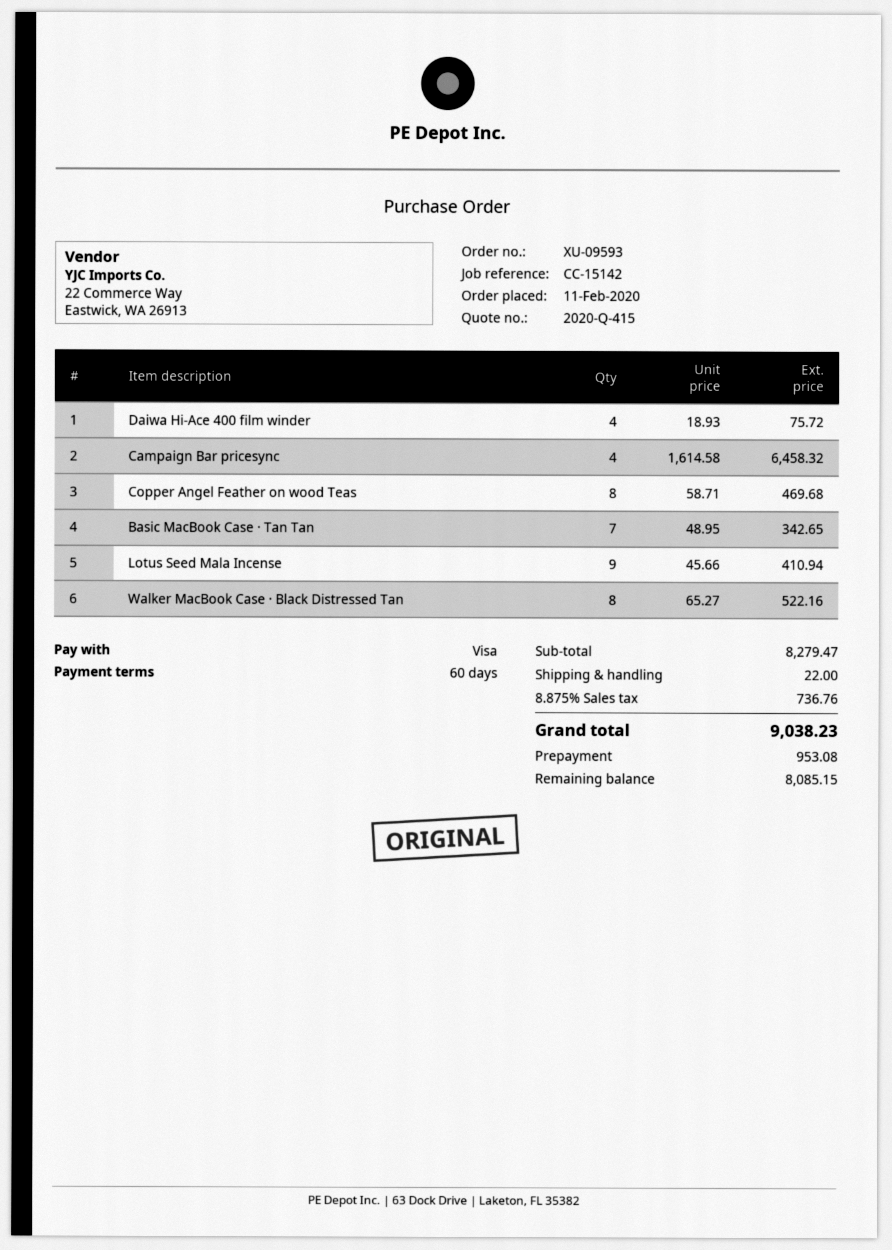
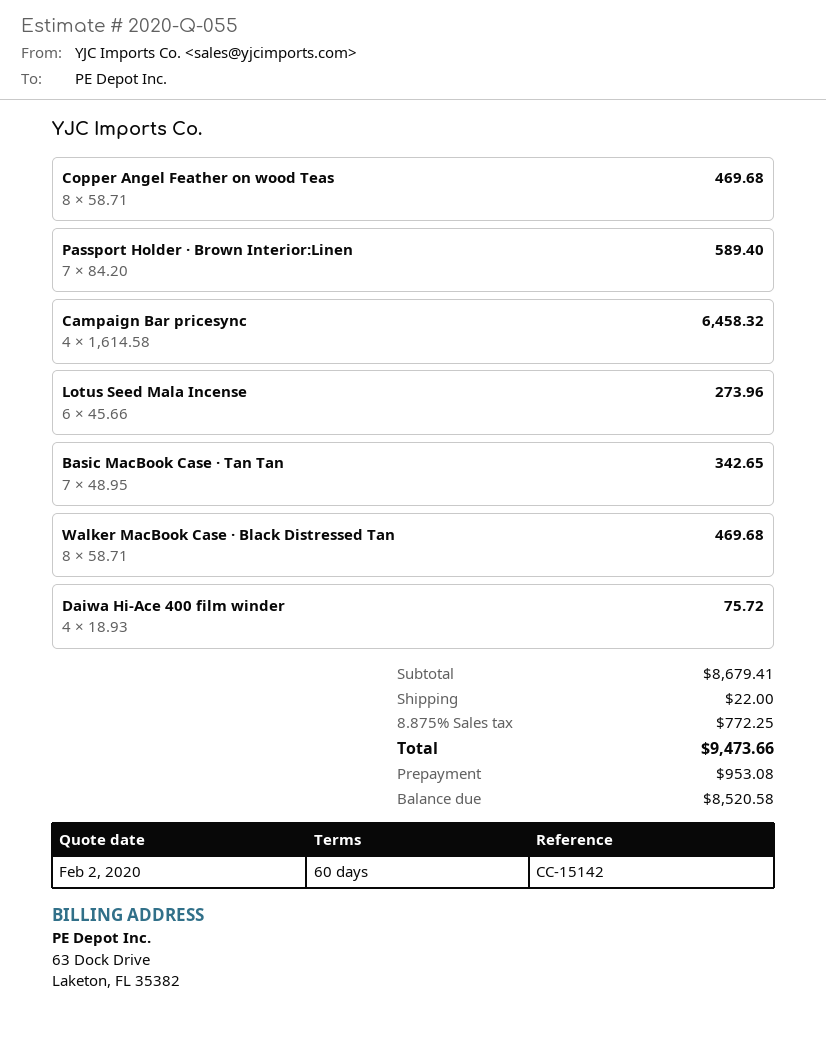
quote number: 2020-Q-415 -> 2020-Q-055
Lotus Seed Mala Incense: 9 x 45.66 = 410.94 -> 6 x 45.66 = 273.96
Walker MacBook Case · Black Distressed Tan: 8 x 65.27 = 522.16 -> 8 x 58.71 = 469.68
Passport Holder · Brown Interior:Linen: none -> 7 x 84.20 = 589.40
subtotal: 8279.47 -> 8679.41
tax: 8.875% = 736.76 -> 8.875% = 772.25
total: 9038.23 -> 9473.66
balance: 8085.15 -> 8520.58

